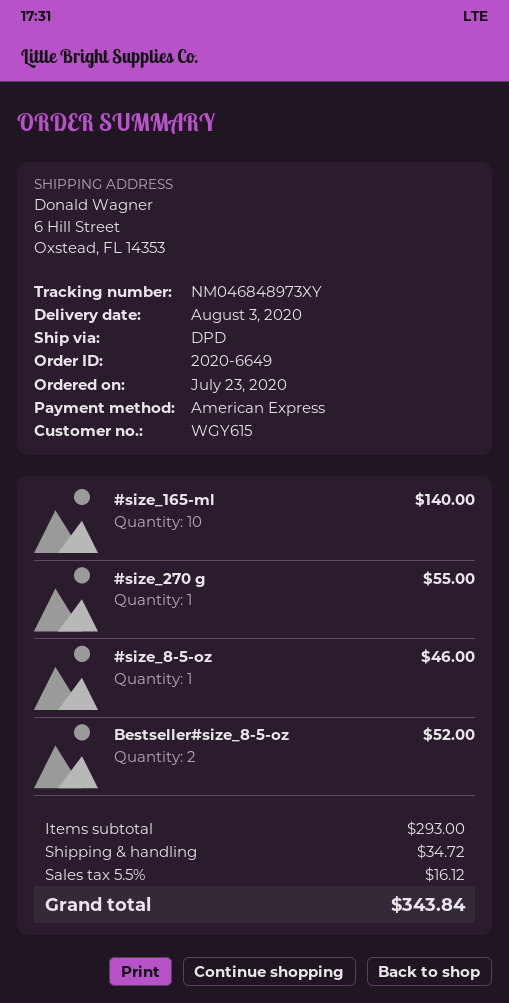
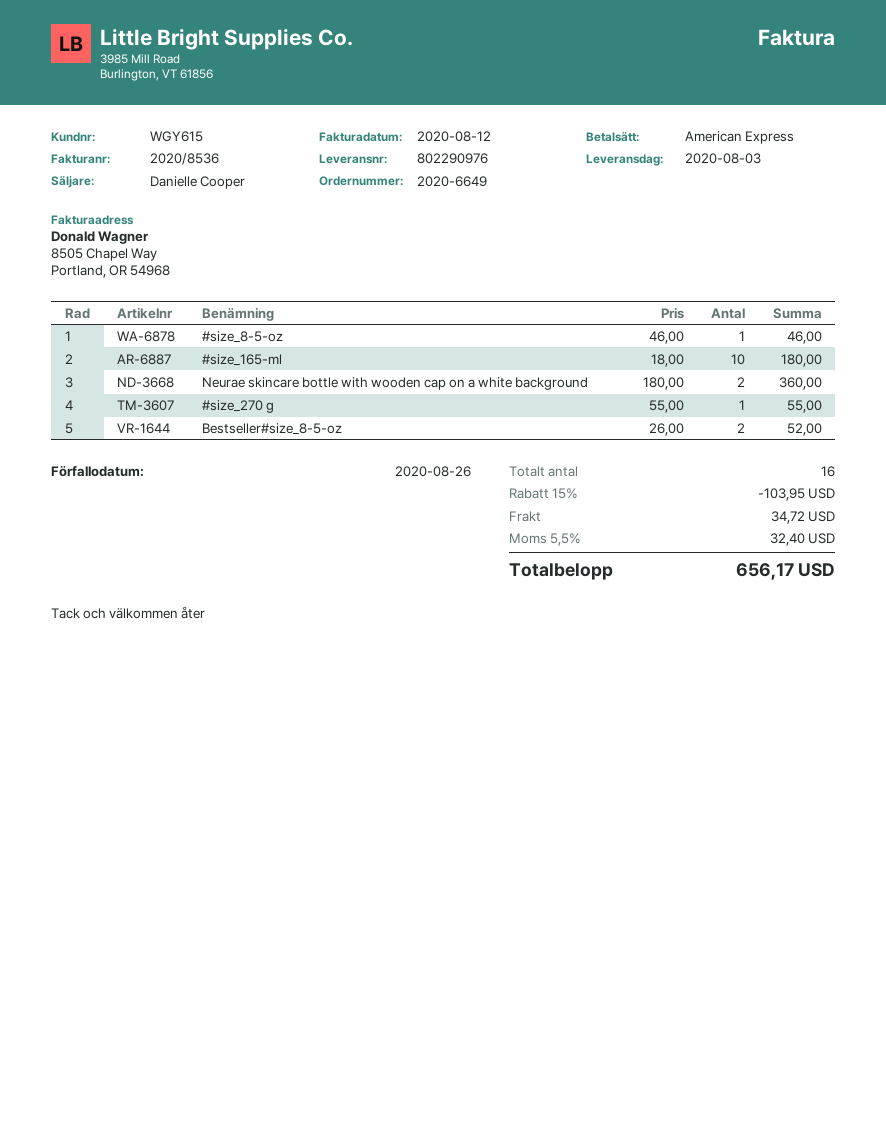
#size_165-ml: 10 for 140.00 -> 10 for 180.00
Neurae skincare bottle with wooden cap on a white background: none -> 2 for 360.00
discount: none -> 15% = 103.95
tax: 5.5% = 16.12 -> 5.5% = 32.40
total: 343.84 -> 656.17

